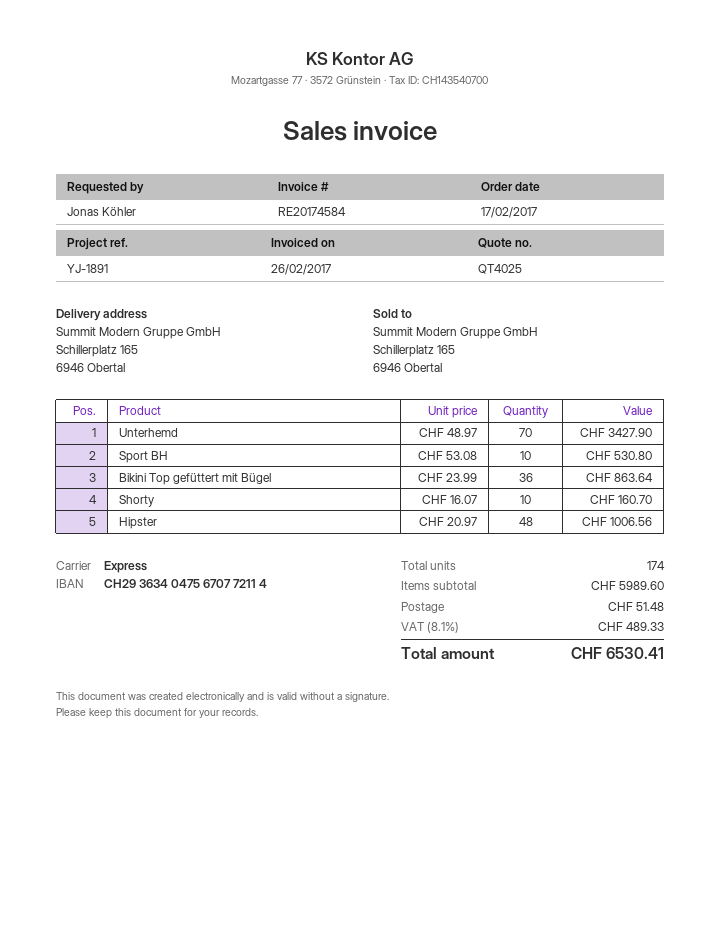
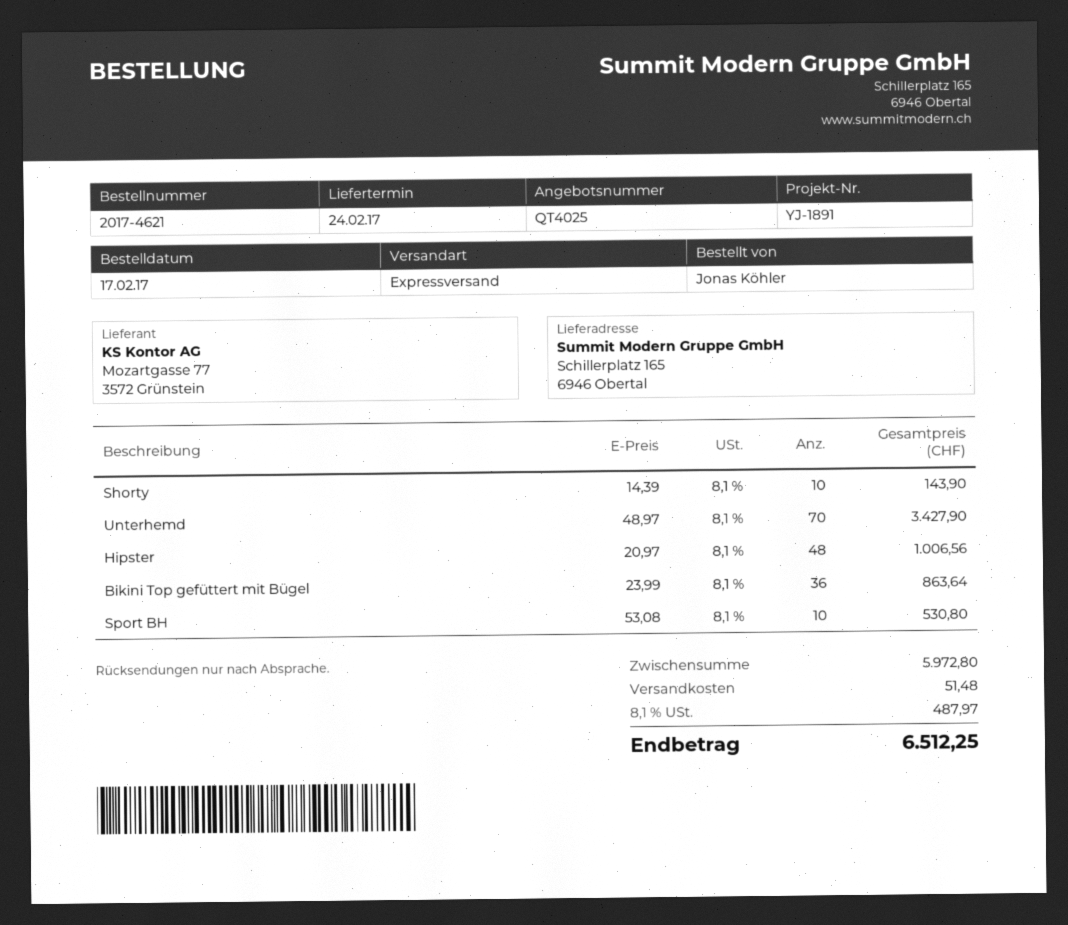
Shorty: 10 x 16.07 = 160.70 -> 10 x 14.39 = 143.90
subtotal: 5989.60 -> 5972.80
tax: 8.1% = 489.33 -> 8.1% = 487.97
total: 6530.41 -> 6512.25

